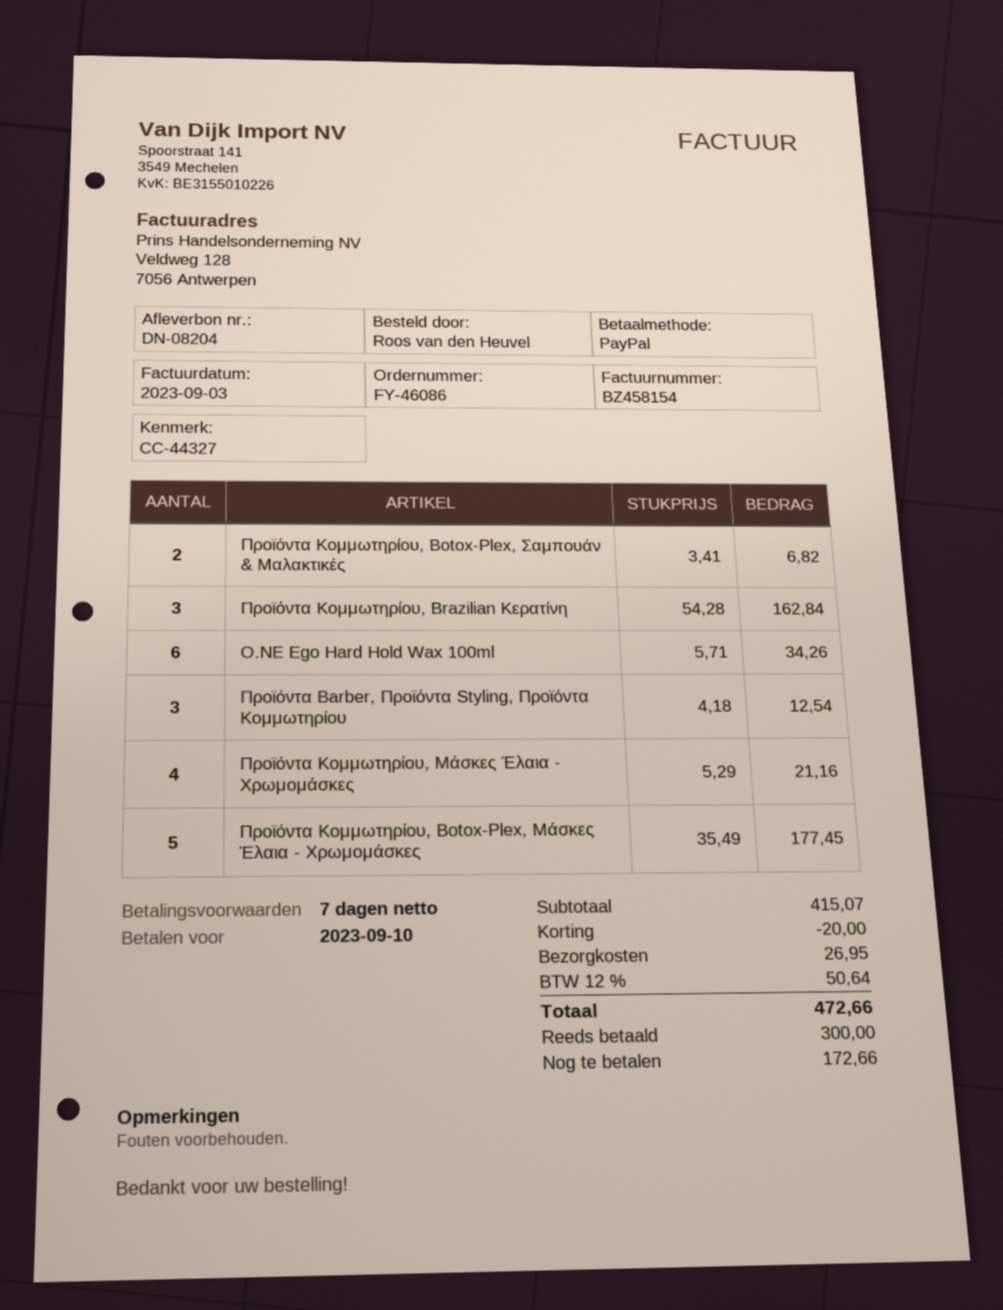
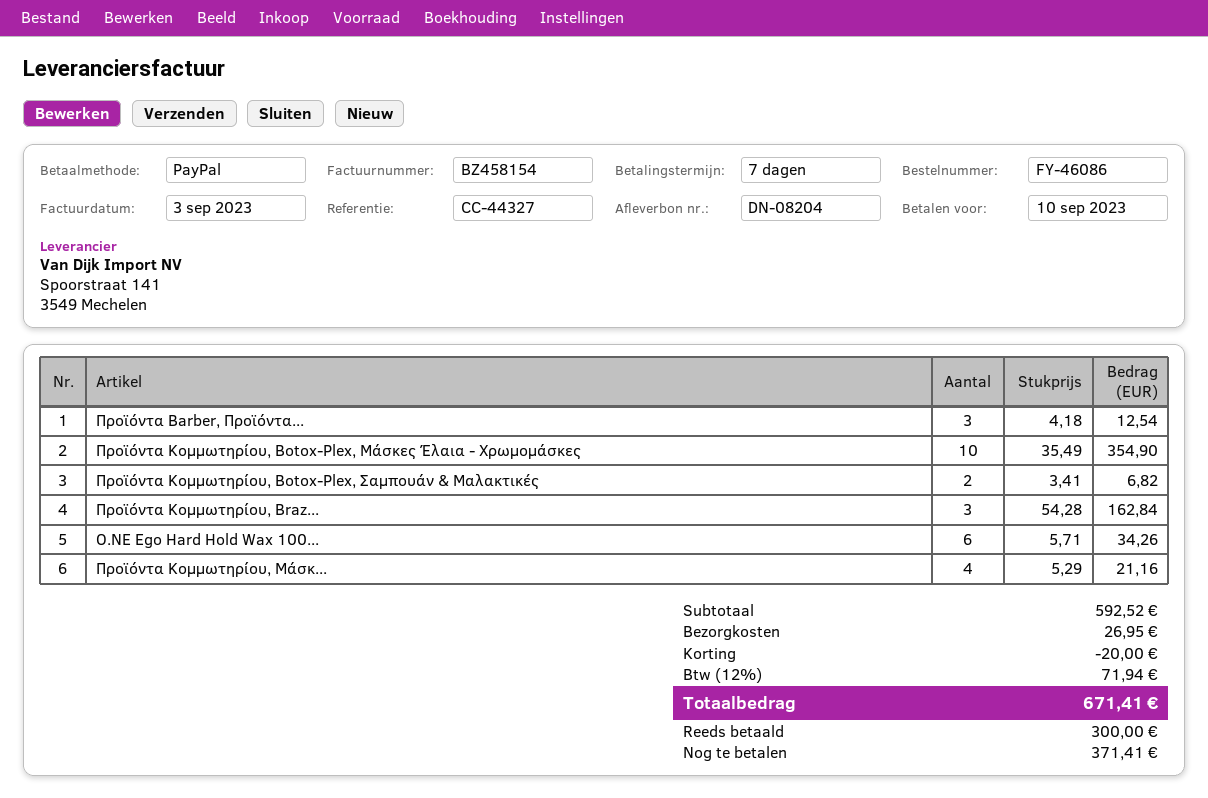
Προϊόντα Κομμωτηρίου, Botox-Plex, Μάσκες Έλαια - Χρωμομάσκες: 5 x 35.49 = 177.45 -> 10 x 35.49 = 354.90
subtotal: 415.07 -> 592.52
tax: 12% = 50.64 -> 12% = 71.94
total: 472.66 -> 671.41
balance: 172.66 -> 371.41

